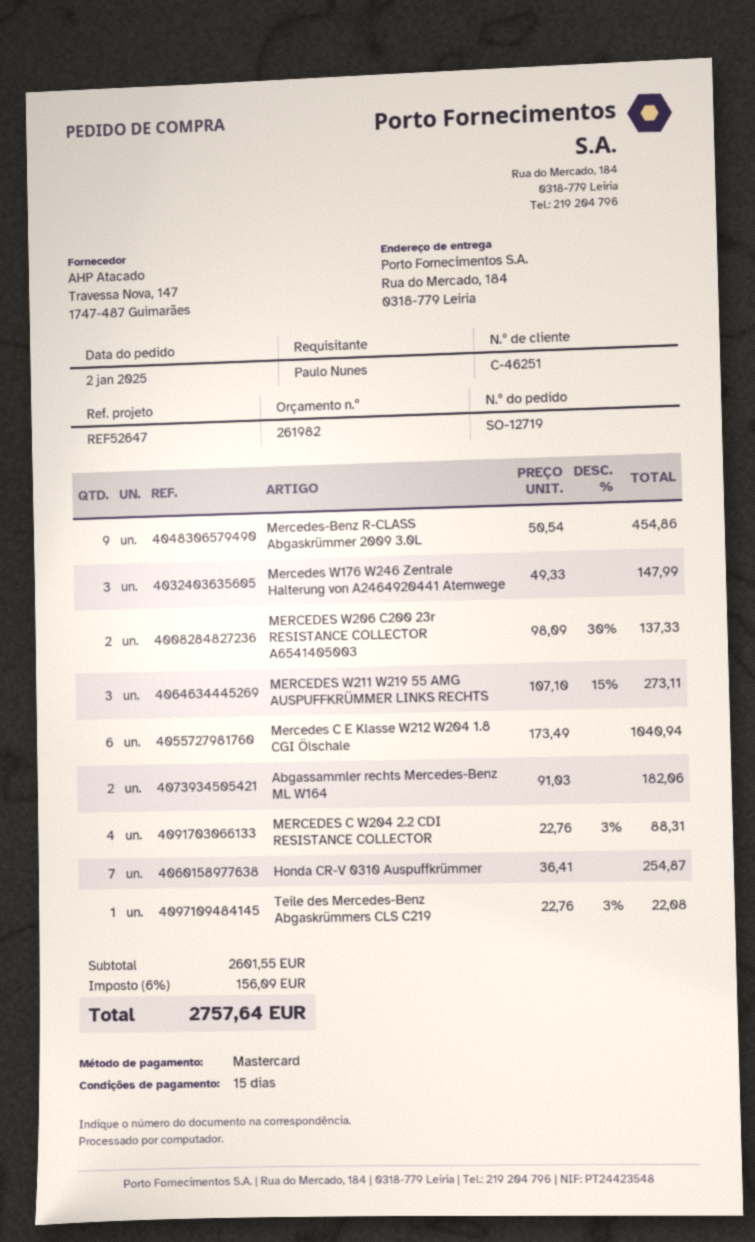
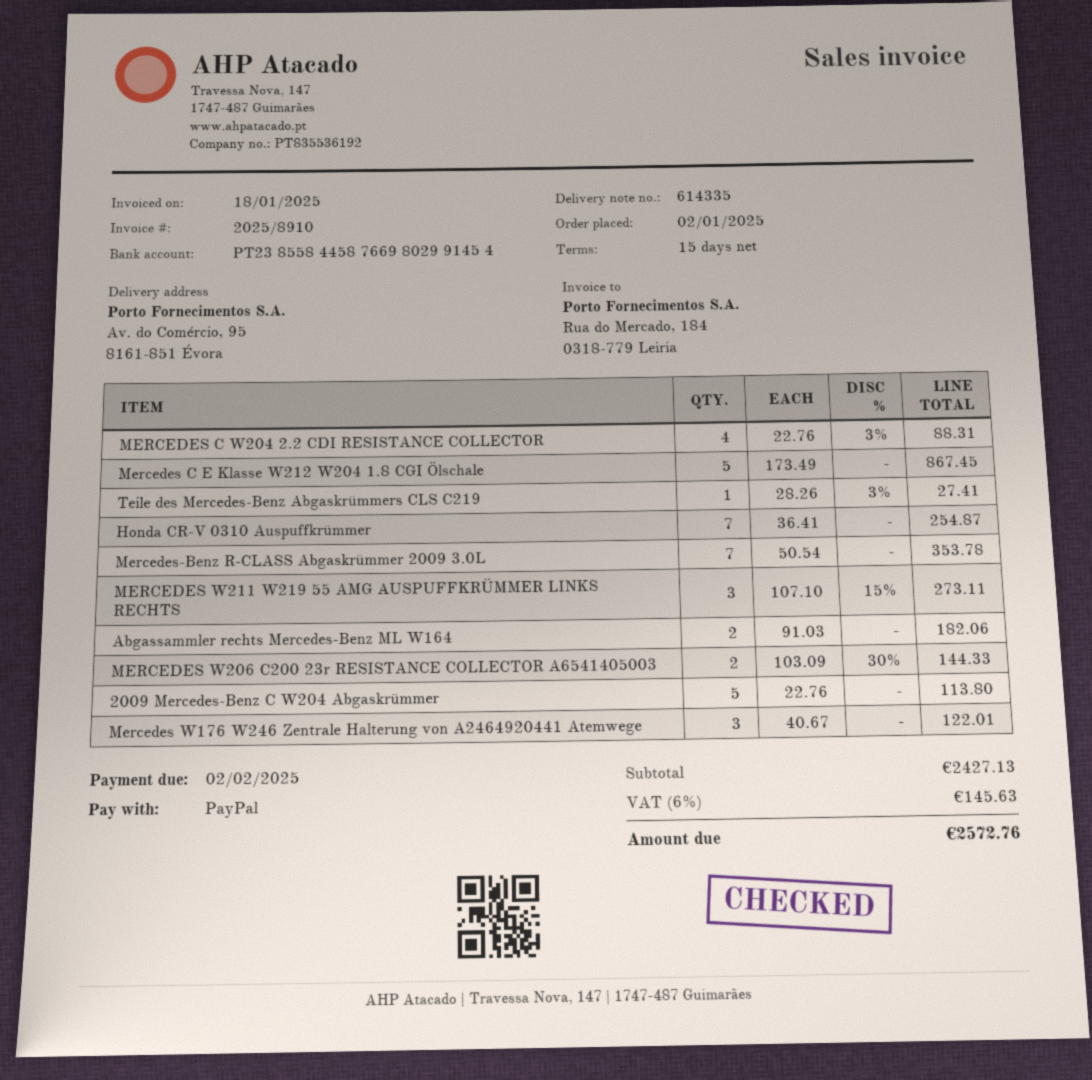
payment method: Mastercard -> PayPal
ship to: Rua do Mercado, 184, 0318-779 Leiria -> Av. do Comércio, 95, 8161-851 Évora
Mercedes-Benz R-CLASS Abgaskrümmer 2009 3.0L: 9 x 50.54 = 454.86 -> 7 x 50.54 = 353.78
Mercedes W176 W246 Zentrale Halterung von A2464920441 Atemwege: 3 x 49.33 = 147.99 -> 3 x 40.67 = 122.01
MERCEDES W206 C200 23r RESISTANCE COLLECTOR A6541405003: 2 x 98.09 - 30% = 137.33 -> 2 x 103.09 - 30% = 144.33
Mercedes C E Klasse W212 W204 1.8 CGI Ölschale: 6 x 173.49 = 1040.94 -> 5 x 173.49 = 867.45
Teile des Mercedes-Benz Abgaskrümmers CLS C219: 1 x 22.76 - 3% = 22.08 -> 1 x 28.26 - 3% = 27.41
2009 Mercedes-Benz C W204 Abgaskrümmer: none -> 5 x 22.76 = 113.80
subtotal: 2601.55 -> 2427.13
tax: 6% = 156.09 -> 6% = 145.63
total: 2757.64 -> 2572.76

